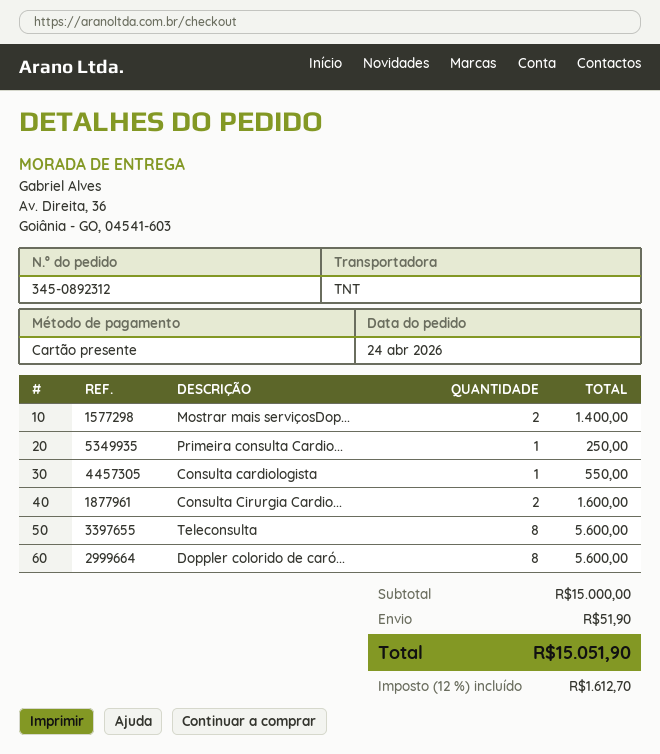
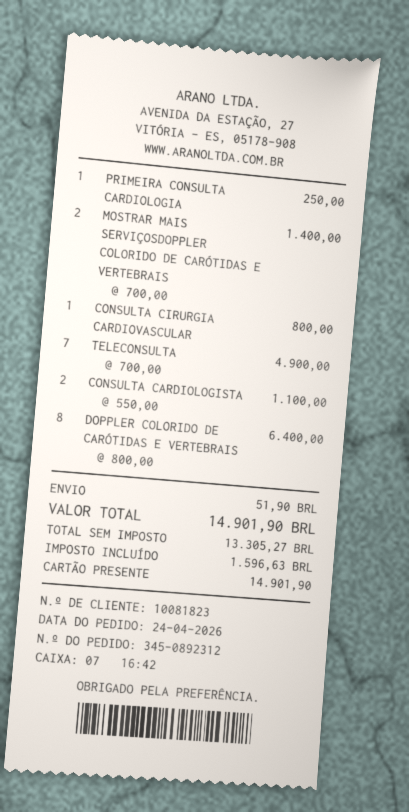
Consulta cardiologista: 1 for 550.00 -> 2 for 1100.00
Consulta Cirurgia Cardio...: 2 for 1600.00 -> 1 for 800.00
Teleconsulta: 8 for 5600.00 -> 7 for 4900.00
Doppler colorido de caró...: 8 for 5600.00 -> 8 for 6400.00
tax: 1612.70 -> 1596.63
total: 15051.90 -> 14901.90

